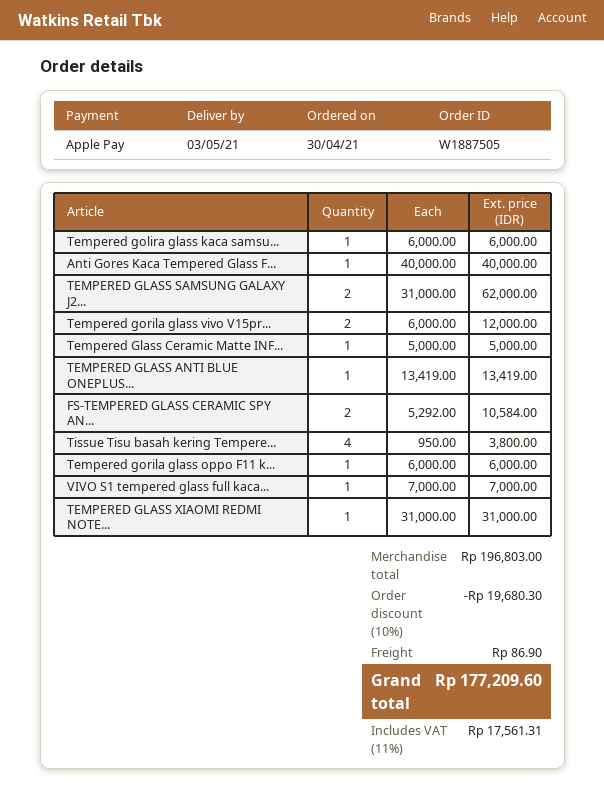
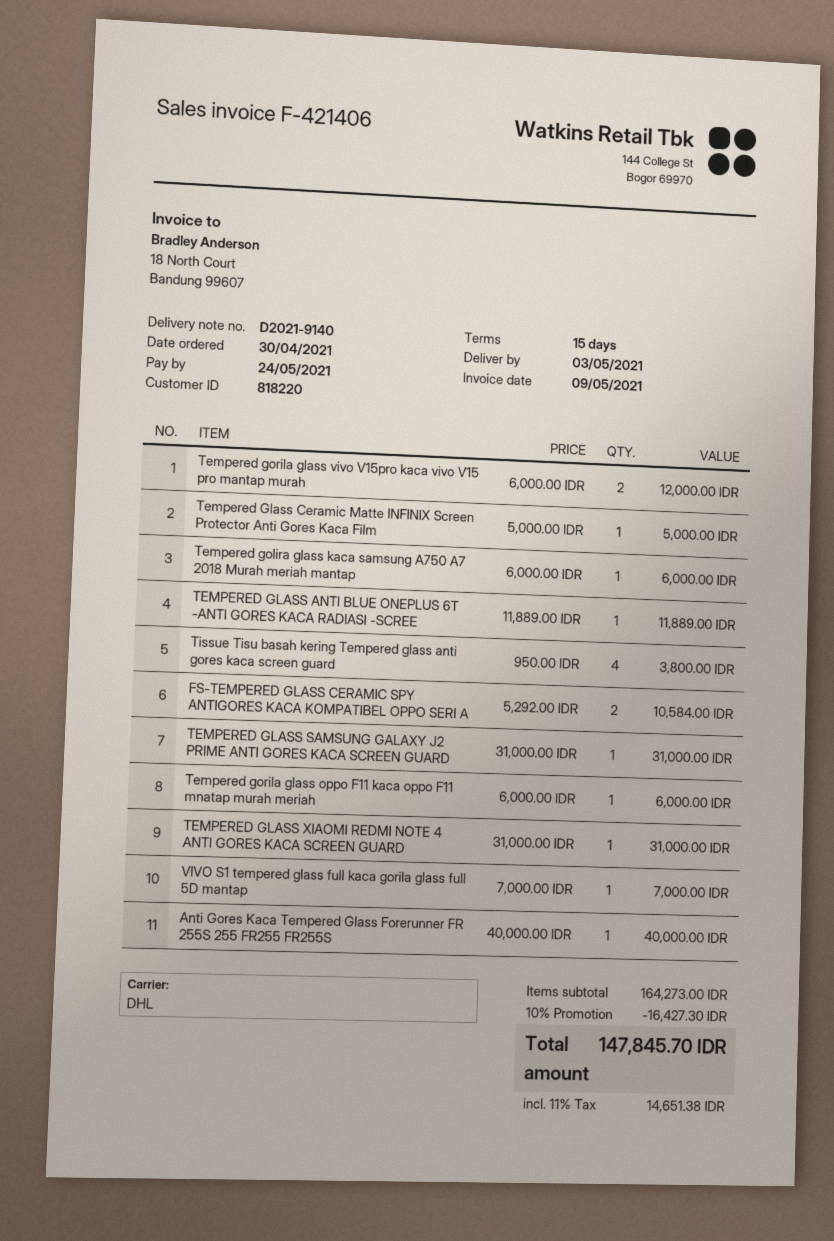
TEMPERED GLASS SAMSUNG GALAXY J2...: 2 x 31000.00 = 62000.00 -> 1 x 31000.00 = 31000.00
TEMPERED GLASS ANTI BLUE ONEPLUS...: 1 x 13419.00 = 13419.00 -> 1 x 11889.00 = 11889.00
subtotal: 196803.00 -> 164273.00
discount: 10% = 19680.30 -> 10% = 16427.30
shipping: 86.90 -> none
tax: 11% = 17561.31 -> 11% = 14651.38
total: 177209.60 -> 147845.70

